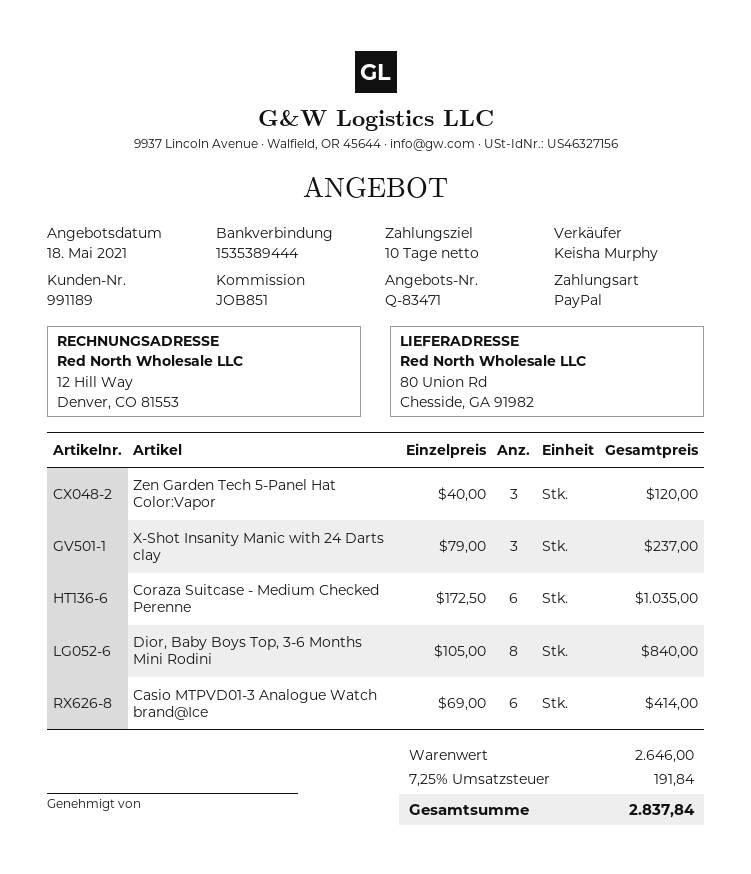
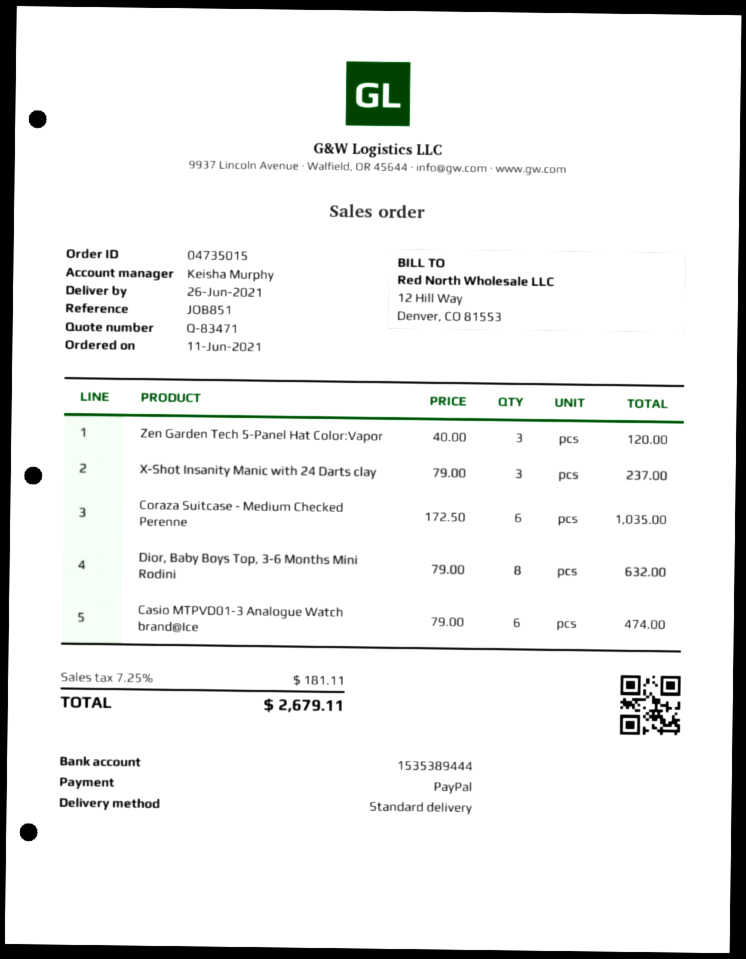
Dior, Baby Boys Top, 3-6 Months Mini Rodini: 8 x 105.00 = 840.00 -> 8 x 79.00 = 632.00
Casio MTPVD01-3 Analogue Watch brand@Ice: 6 x 69.00 = 414.00 -> 6 x 79.00 = 474.00
tax: 7.25% = 191.84 -> 7.25% = 181.11
total: 2837.84 -> 2679.11

